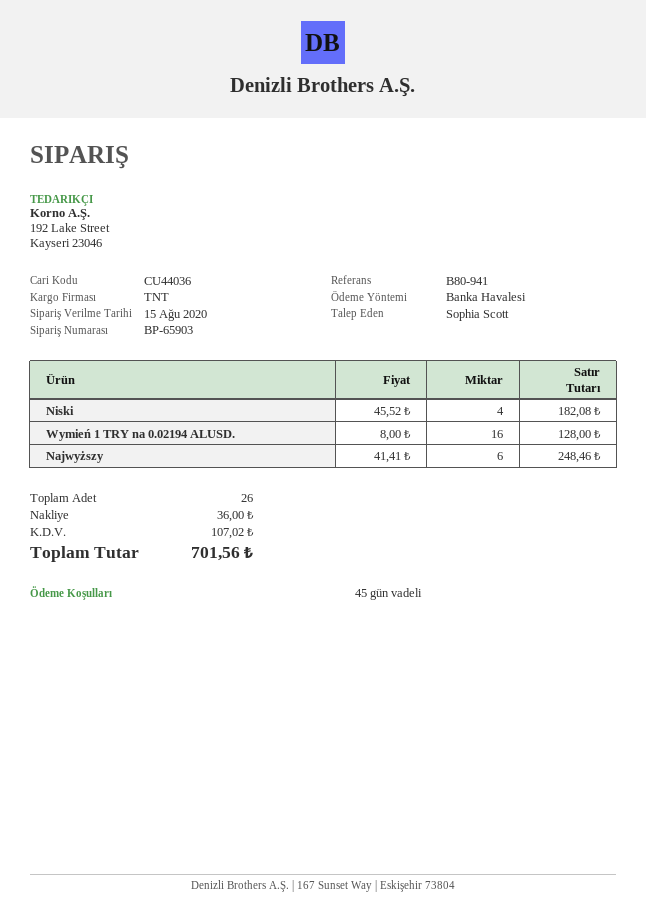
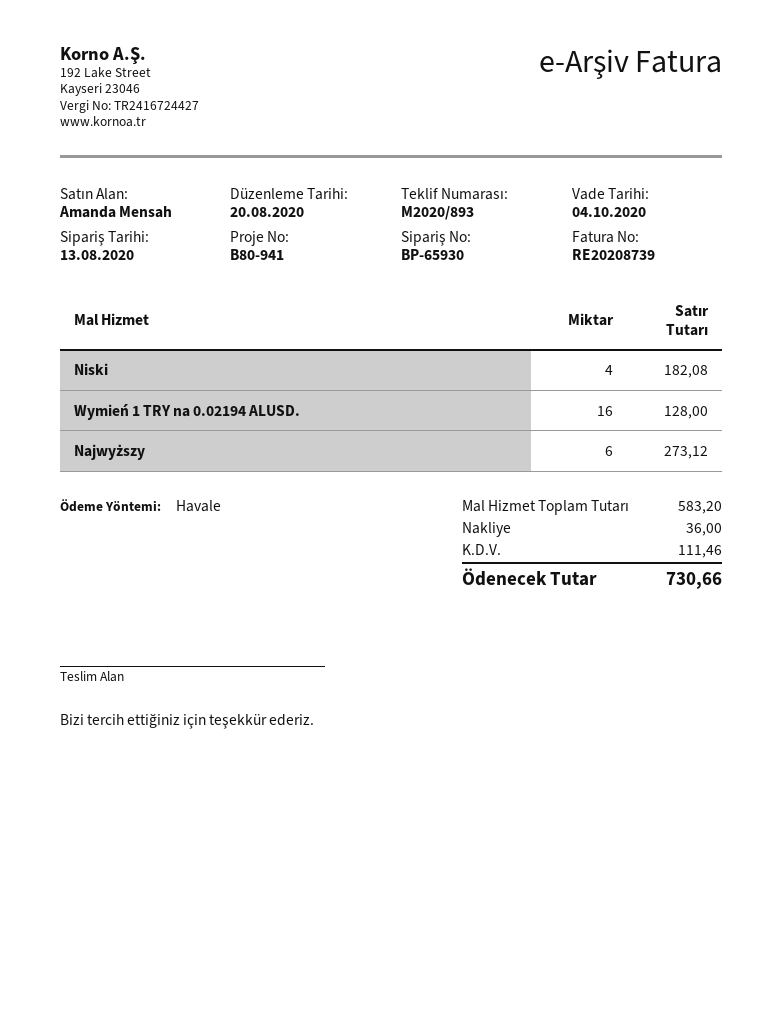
order number: BP-65903 -> BP-65930
order date: 2020-08-15 -> 2020-08-13
ordered by: Sophia Scott -> Amanda Mensah
Najwyższy: 6 for 248.46 -> 6 for 273.12
tax: 107.02 -> 111.46
total: 701.56 -> 730.66

